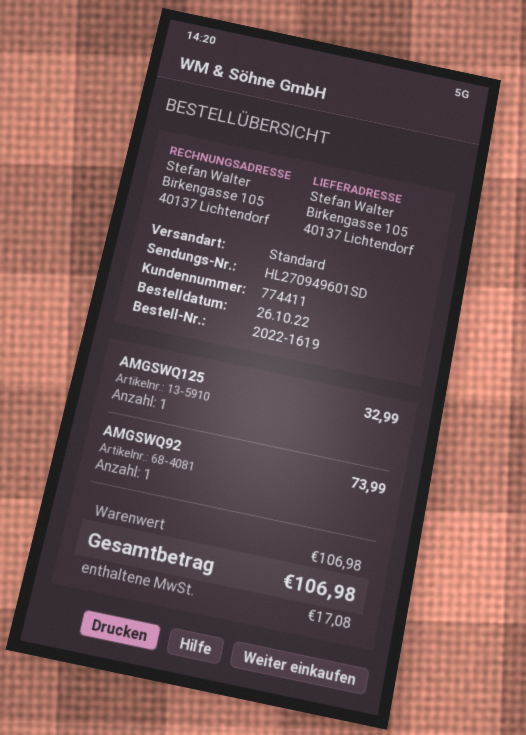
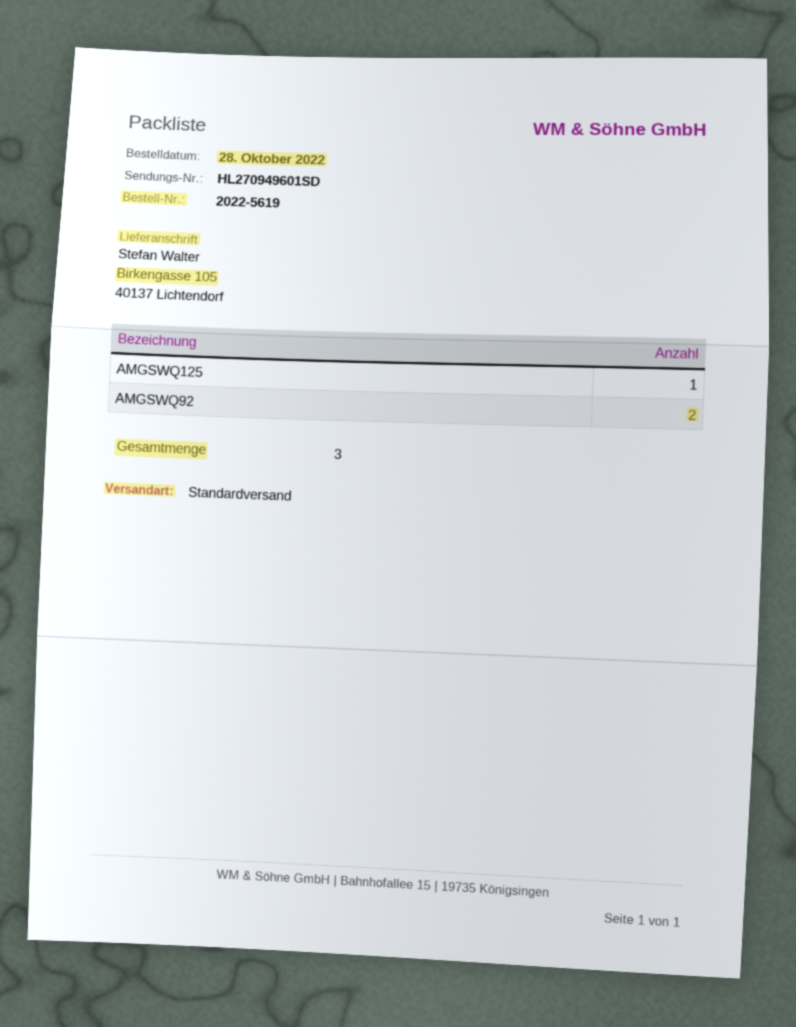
order number: 2022-1619 -> 2022-5619
order date: 2022-10-26 -> 2022-10-28
AMGSWQ92: 1 -> 2

